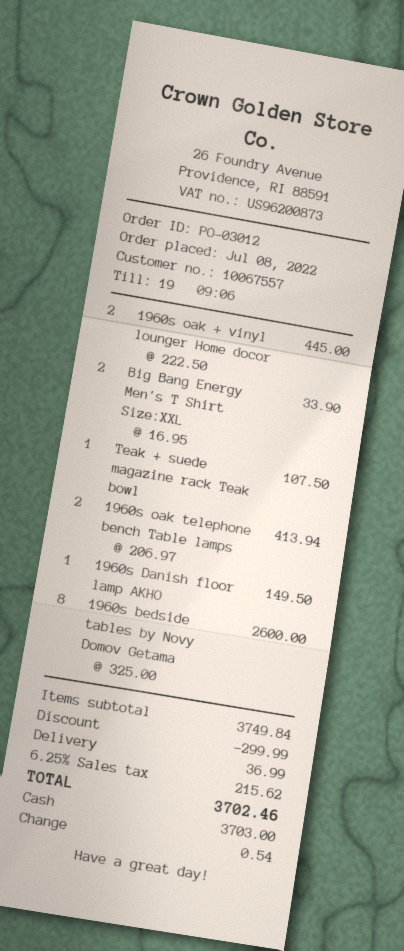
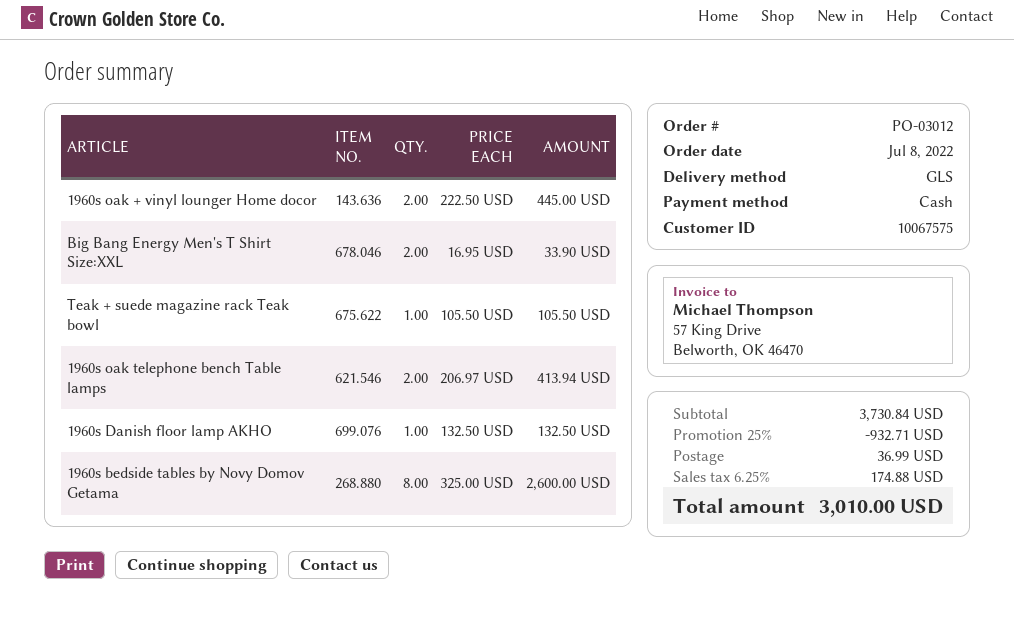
customer number: 10067557 -> 10067575
Teak + suede magazine rack Teak bowl: 1 x 107.50 = 107.50 -> 1 x 105.50 = 105.50
1960s Danish floor lamp AKHO: 1 x 149.50 = 149.50 -> 1 x 132.50 = 132.50
subtotal: 3749.84 -> 3730.84
discount: 299.99 -> 932.71
tax: 6.25% = 215.62 -> 6.25% = 174.88
total: 3702.46 -> 3010.00

